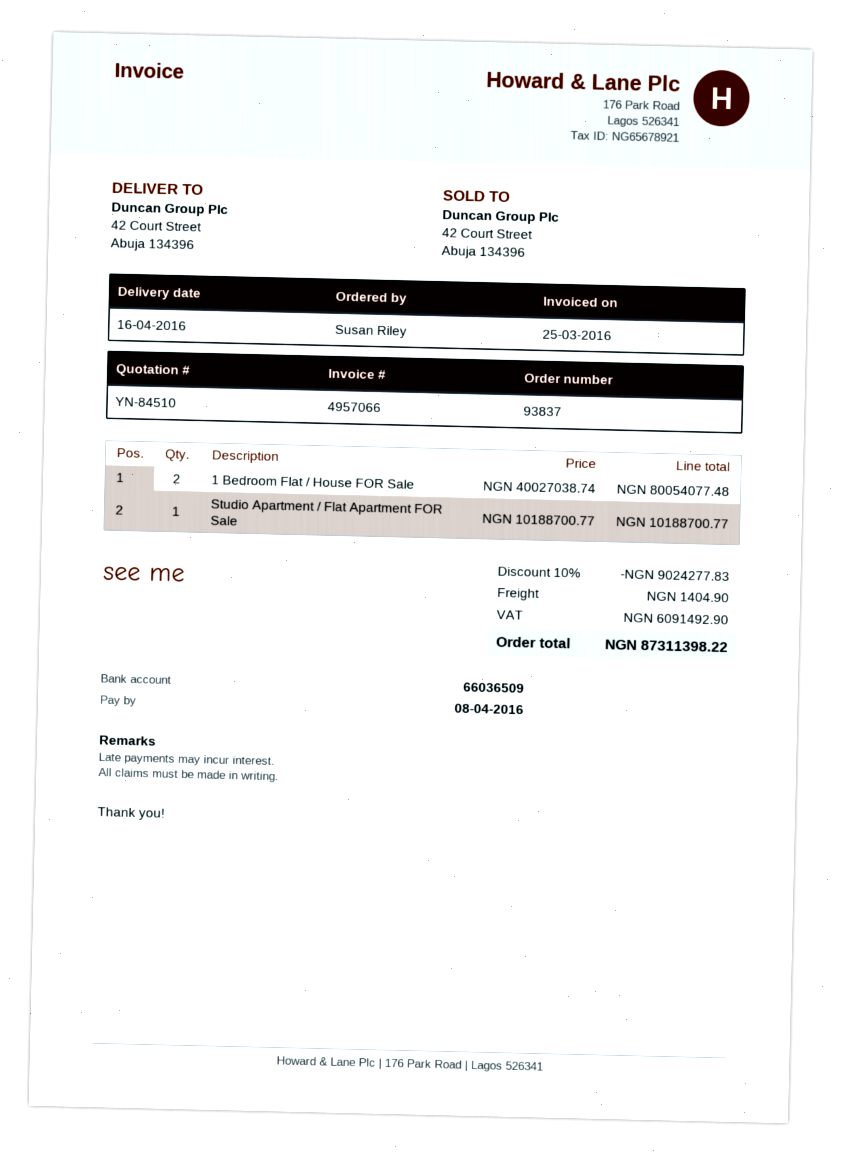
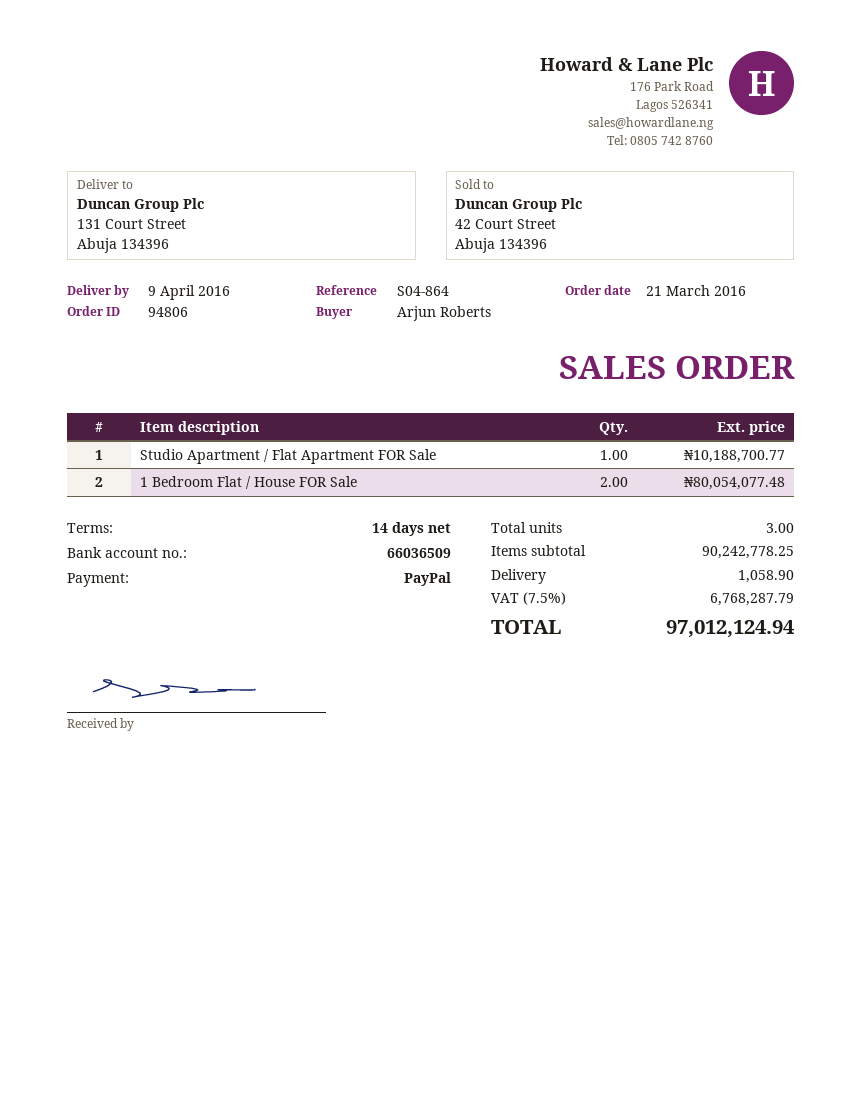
order number: 93837 -> 94806
delivery date: 2016-04-16 -> 2016-04-09
ordered by: Susan Riley -> Arjun Roberts
ship to: 42 Court Street, Abuja 134396 -> 131 Court Street, Abuja 134396
discount: 10% = 9024277.83 -> none
shipping: 1404.90 -> 1058.90
tax: 6091492.90 -> 6768287.79
total: 87311398.22 -> 97012124.94

